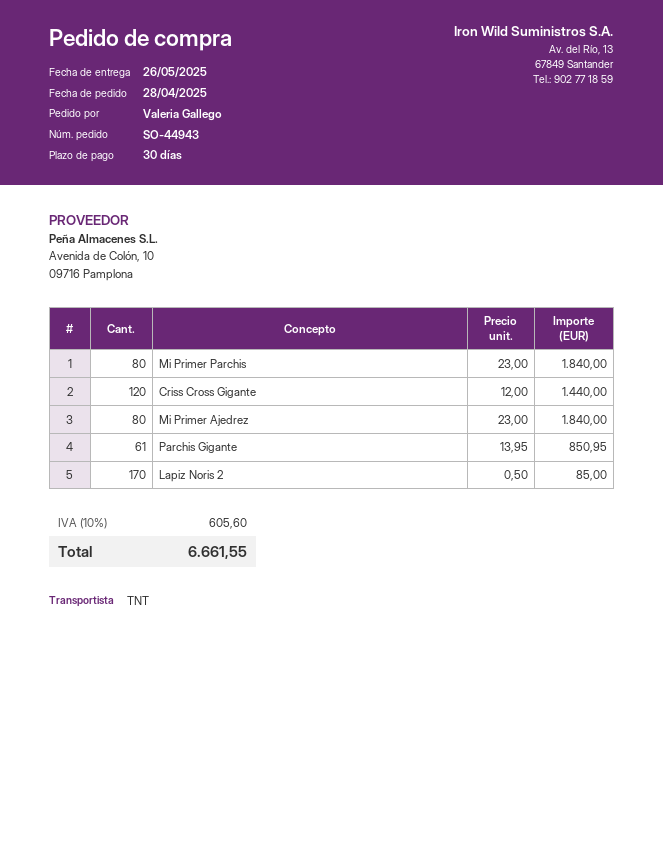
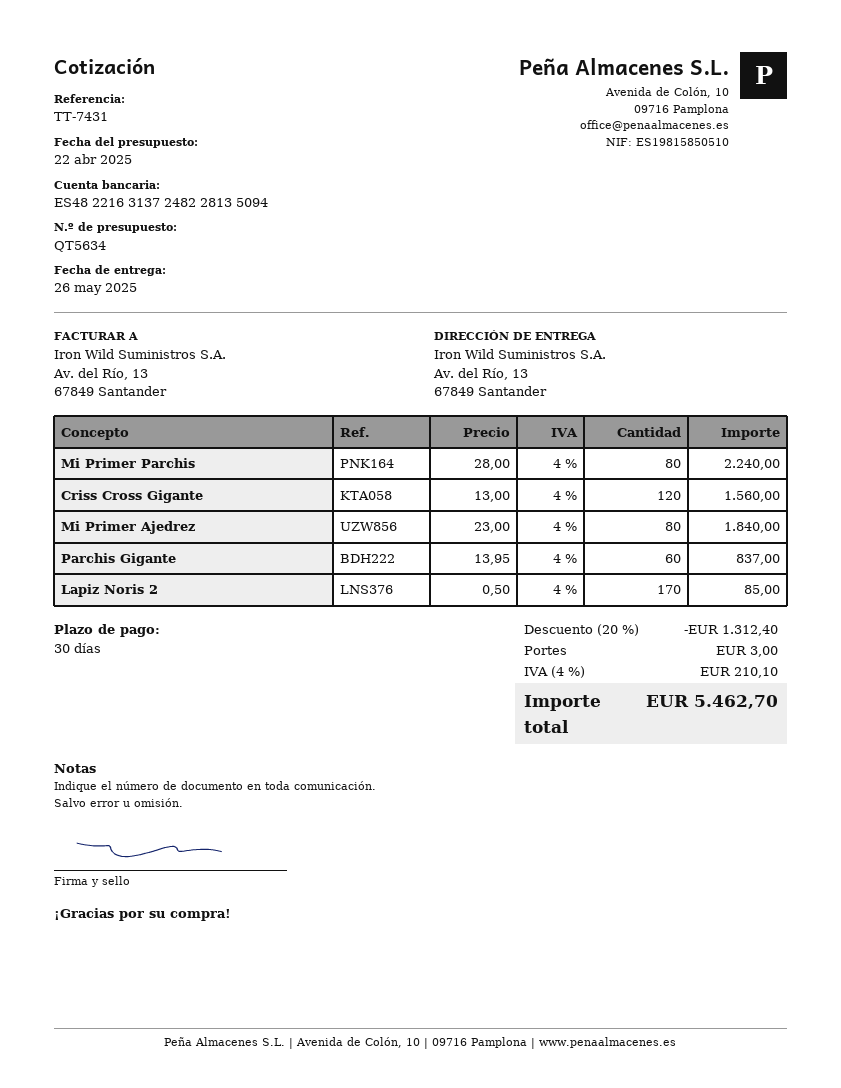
Mi Primer Parchis: 80 x 23.00 = 1840.00 -> 80 x 28.00 = 2240.00
Criss Cross Gigante: 120 x 12.00 = 1440.00 -> 120 x 13.00 = 1560.00
Parchis Gigante: 61 x 13.95 = 850.95 -> 60 x 13.95 = 837.00
discount: none -> 20% = 1312.40
shipping: none -> 3.00
tax: 10% = 605.60 -> 4% = 210.10
total: 6661.55 -> 5462.70

